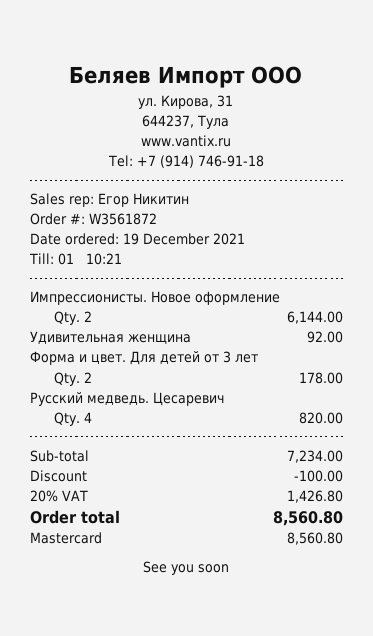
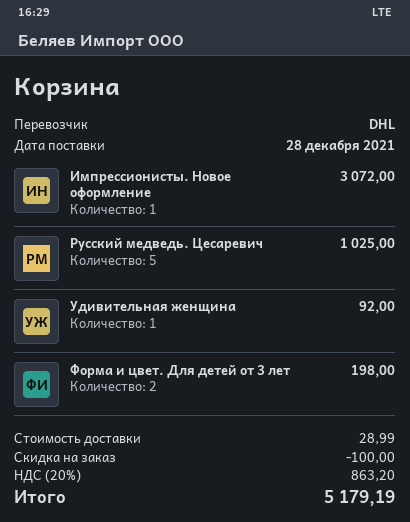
Импрессионисты. Новое оформление: 2 for 6144.00 -> 1 for 3072.00
Форма и цвет. Для детей от 3 лет: 2 for 178.00 -> 2 for 198.00
Русский медведь. Цесаревич: 4 for 820.00 -> 5 for 1025.00
shipping: none -> 28.99
tax: 20% = 1426.80 -> 20% = 863.20
total: 8560.80 -> 5179.19

